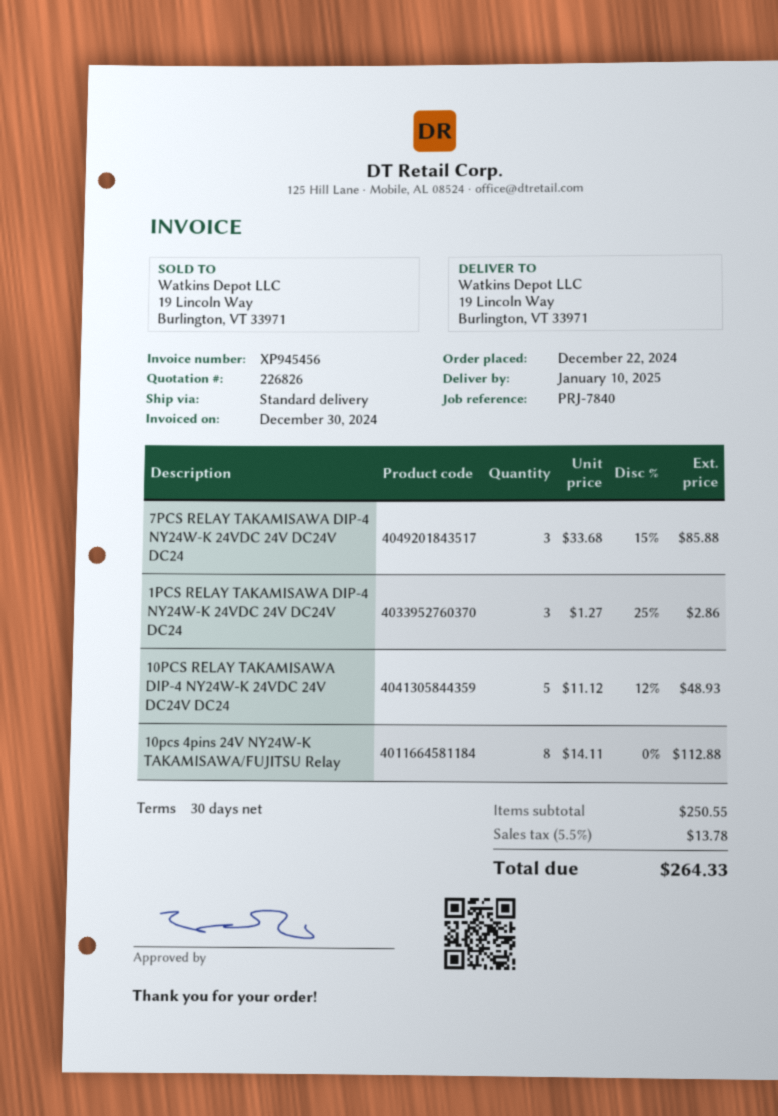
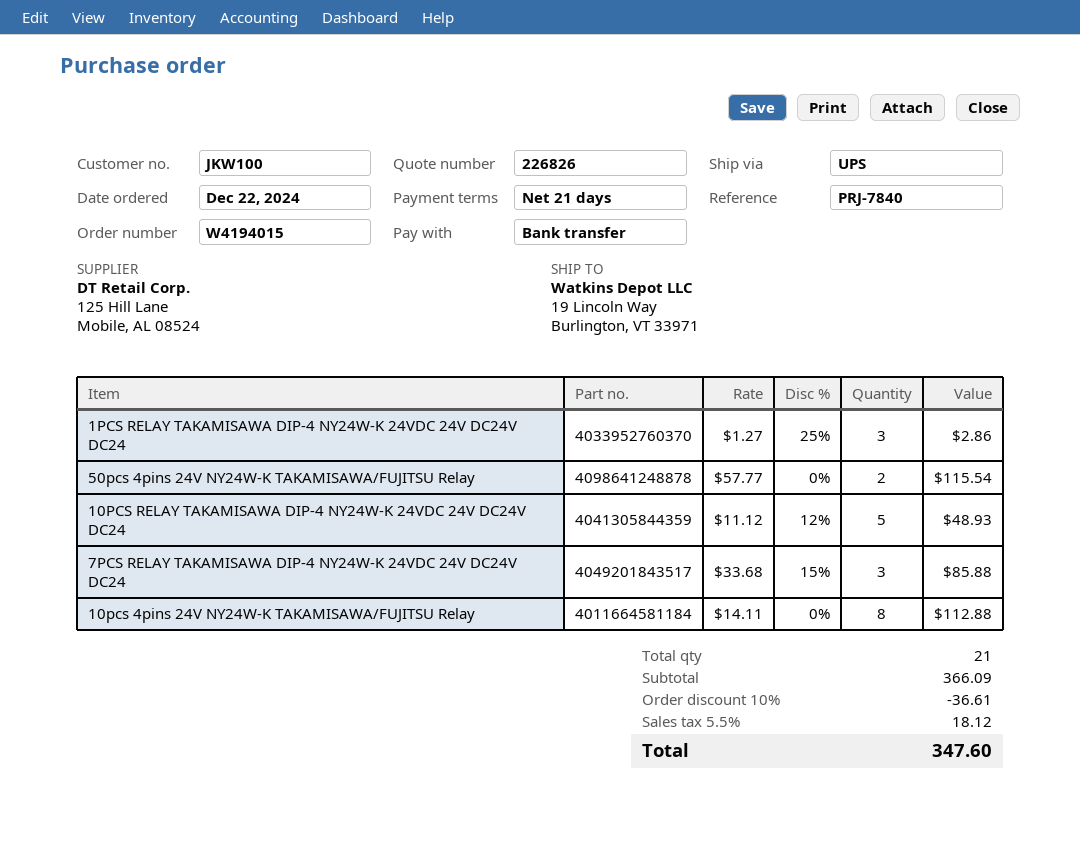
payment terms: 30 days -> 21 days
shipping method: standard -> UPS
50pcs 4pins 24V NY24W-K TAKAMISAWA/FUJITSU Relay: none -> 2 x 57.77 = 115.54
subtotal: 250.55 -> 366.09
discount: none -> 10% = 36.61
tax: 5.5% = 13.78 -> 5.5% = 18.12
total: 264.33 -> 347.60

